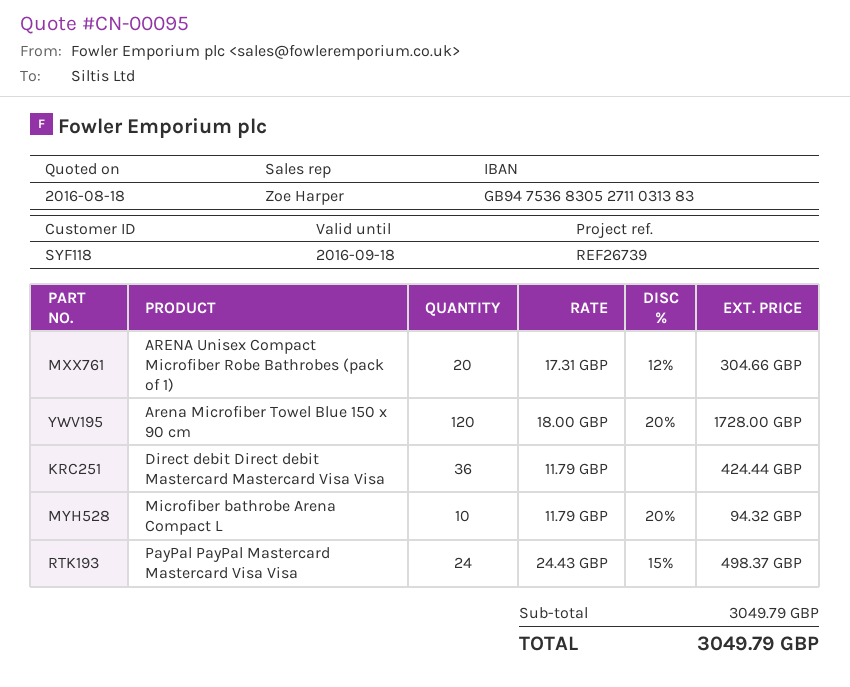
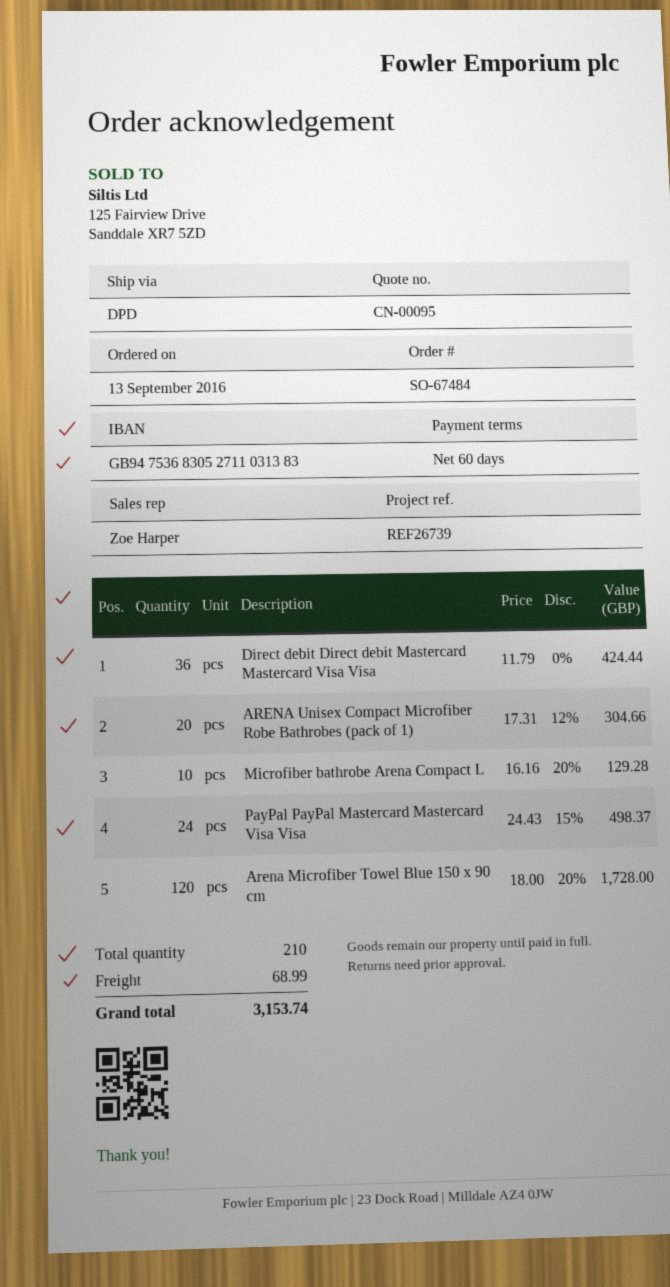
Microfiber bathrobe Arena Compact L: 10 x 11.79 - 20% = 94.32 -> 10 x 16.16 - 20% = 129.28
shipping: none -> 68.99
total: 3049.79 -> 3153.74

